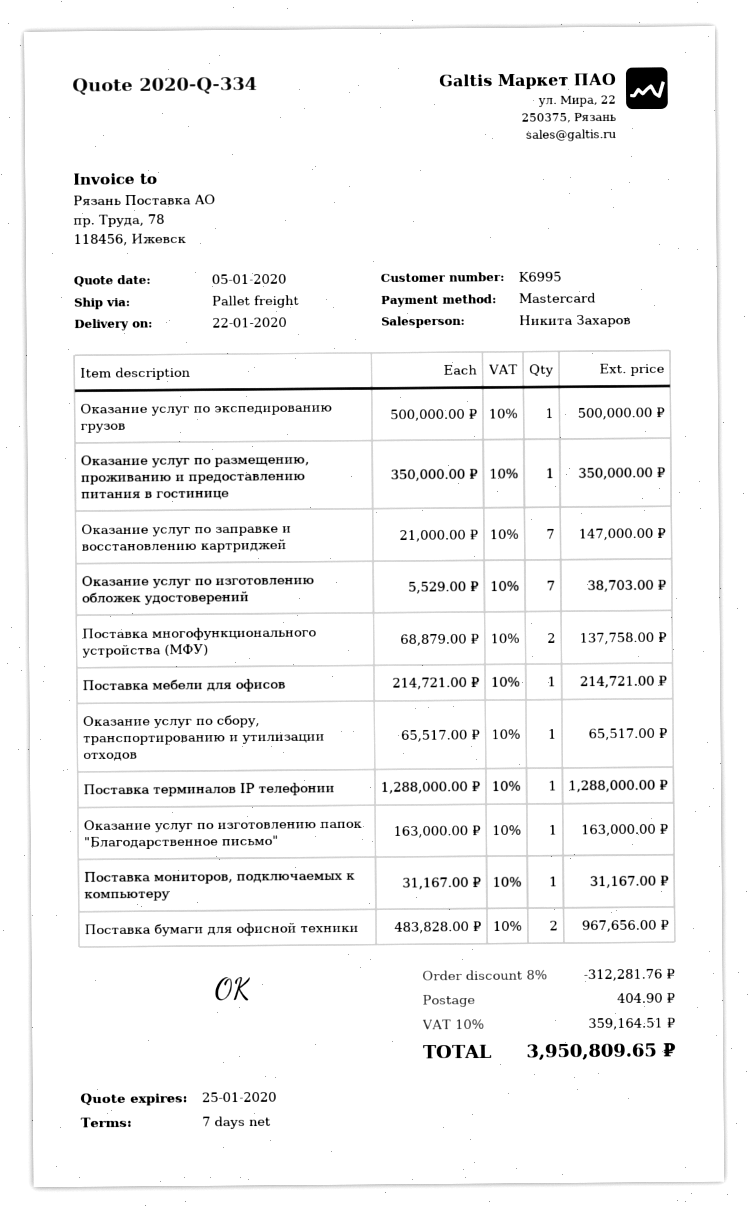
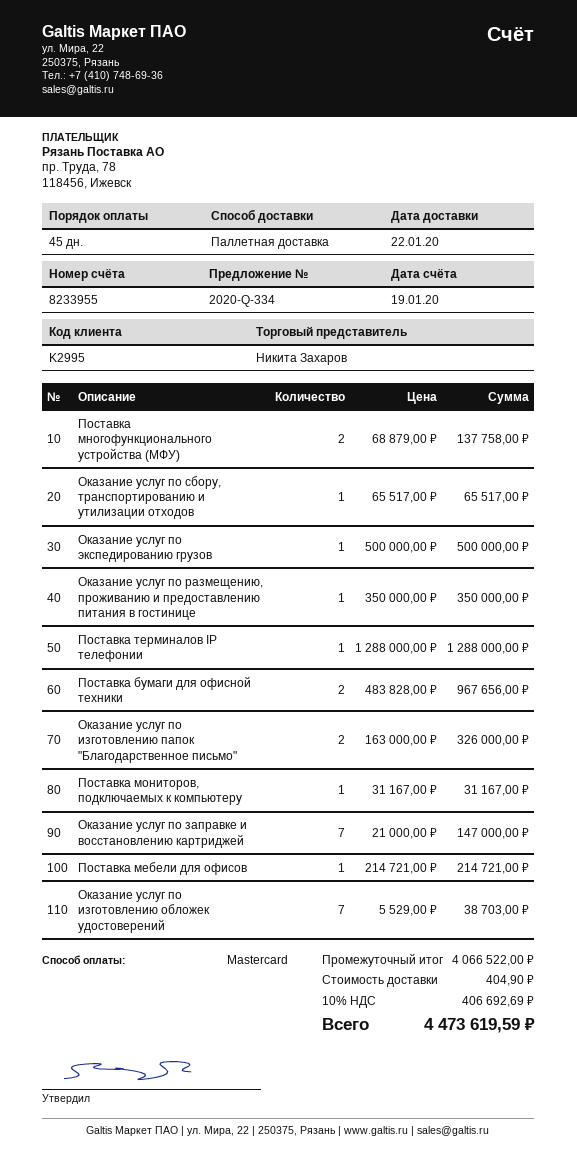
payment terms: 7 days -> 45 days
customer number: K6995 -> K2995
Оказание услуг по изготовлению папок "Благодарственное письмо": 1 x 163000.00 = 163000.00 -> 2 x 163000.00 = 326000.00
discount: 8% = 312281.76 -> none
tax: 10% = 359164.51 -> 10% = 406692.69
total: 3950809.65 -> 4473619.59

